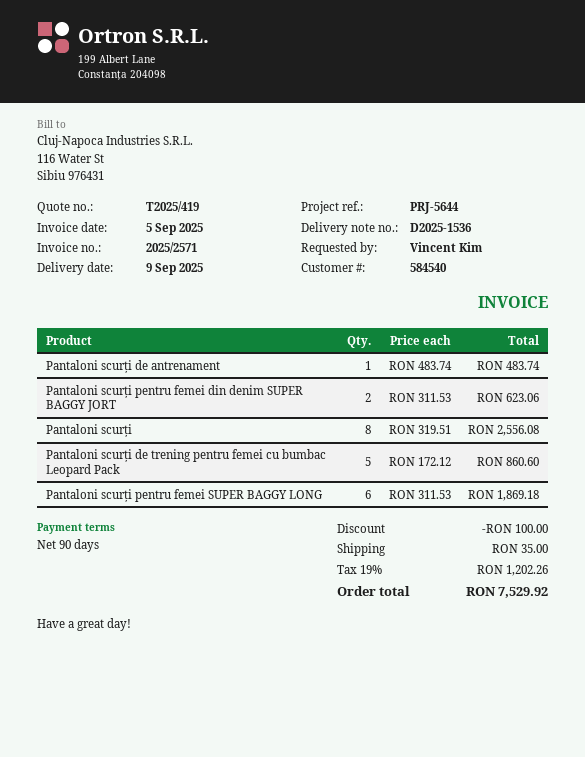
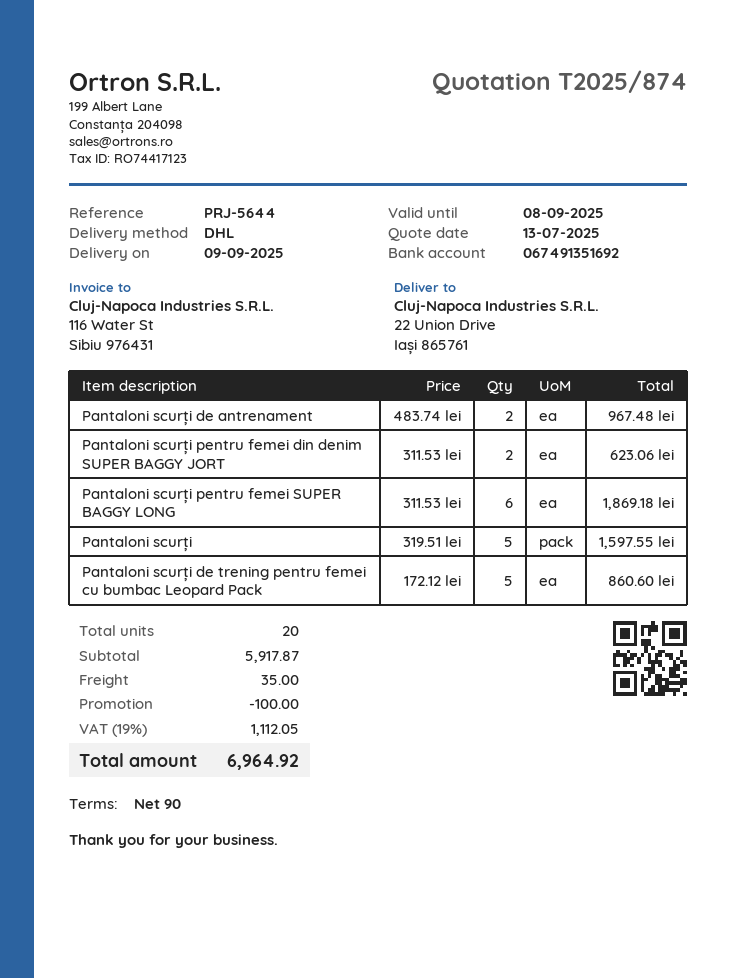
quote number: T2025/419 -> T2025/874
Pantaloni scurți de antrenament: 1 x 483.74 = 483.74 -> 2 x 483.74 = 967.48
Pantaloni scurți: 8 x 319.51 = 2556.08 -> 5 x 319.51 = 1597.55
tax: 19% = 1202.26 -> 19% = 1112.05
total: 7529.92 -> 6964.92

